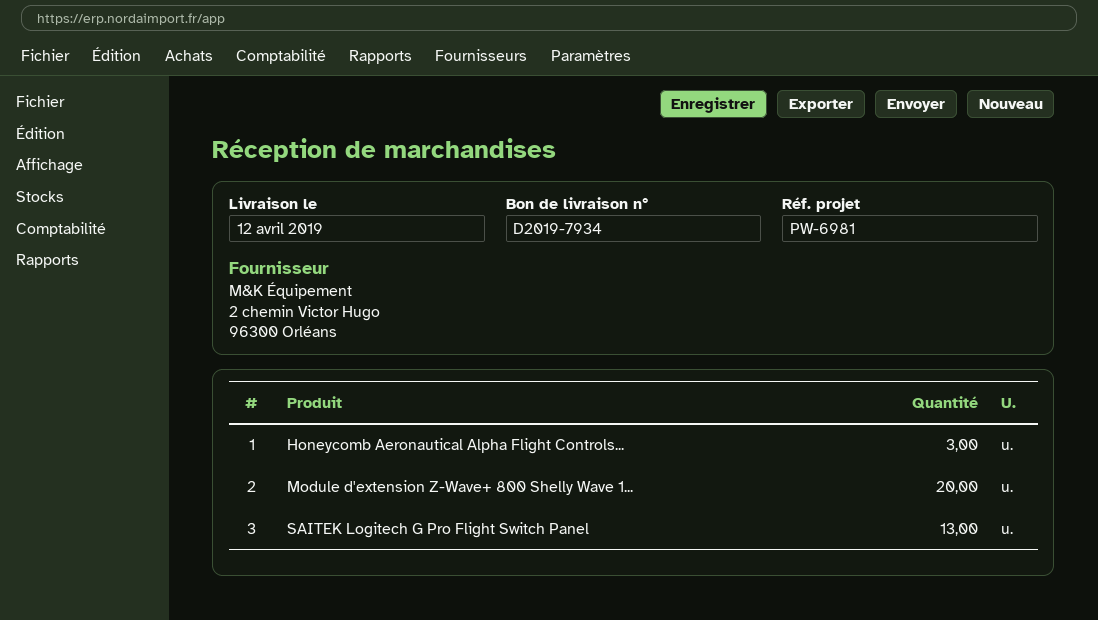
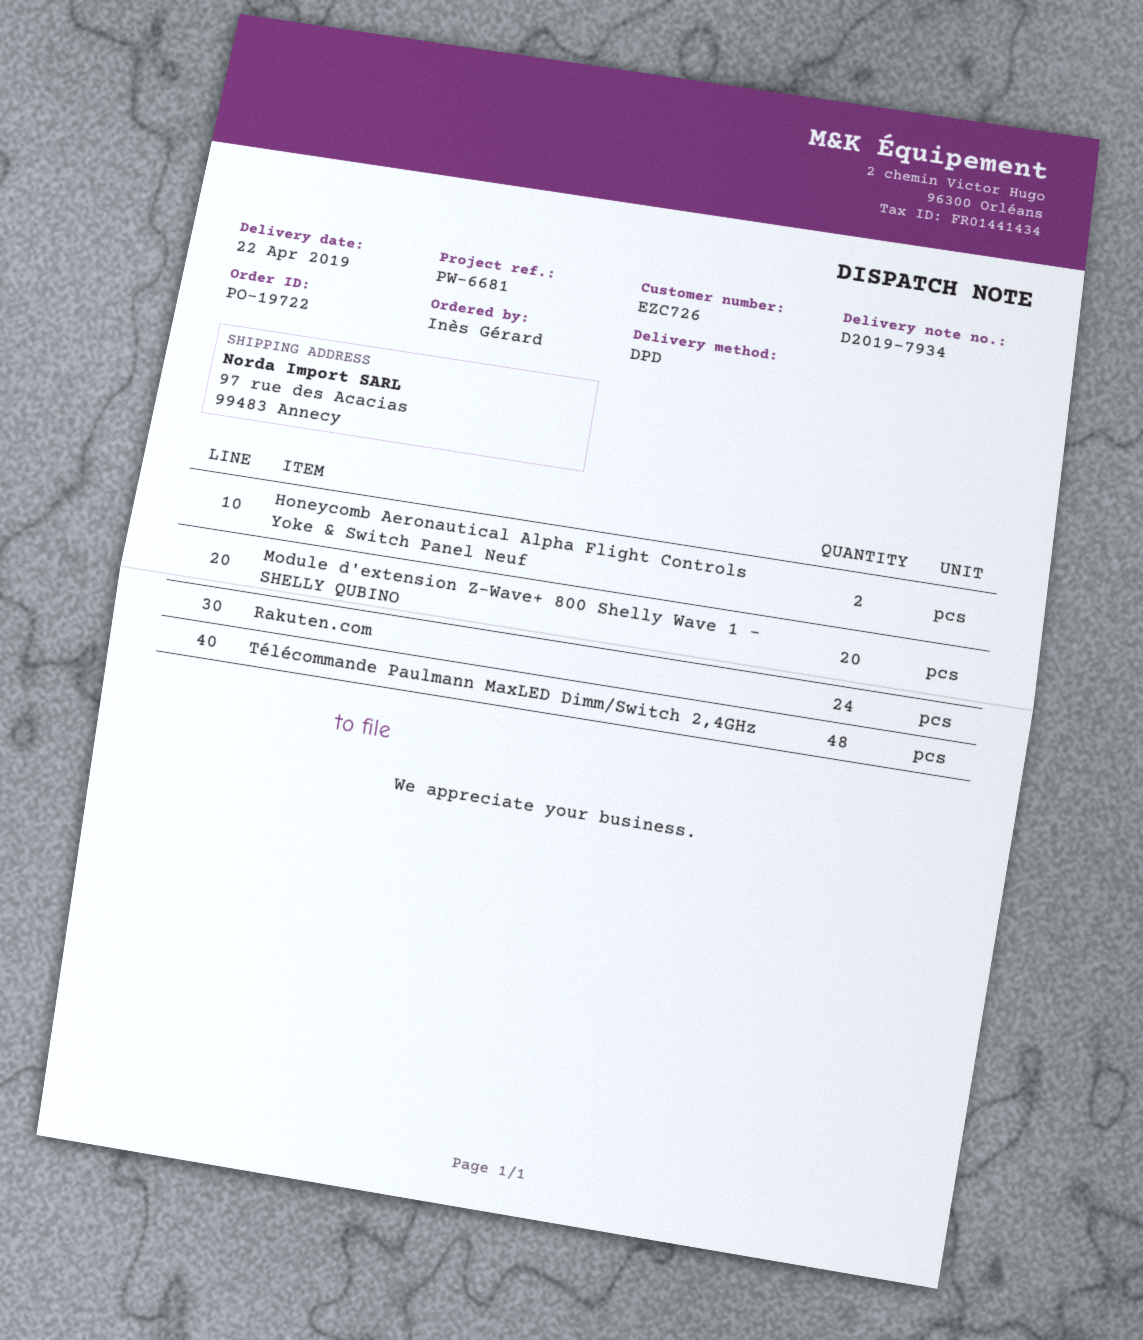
delivery date: 2019-04-12 -> 2019-04-22
reference: PW-6981 -> PW-6681
Honeycomb Aeronautical Alpha Flight Controls...: 3 -> 2
SAITEK Logitech G Pro Flight Switch Panel: 13 -> none
Rakuten.com: none -> 24
Télécommande Paulmann MaxLED Dimm/Switch 2,4GHz: none -> 48

